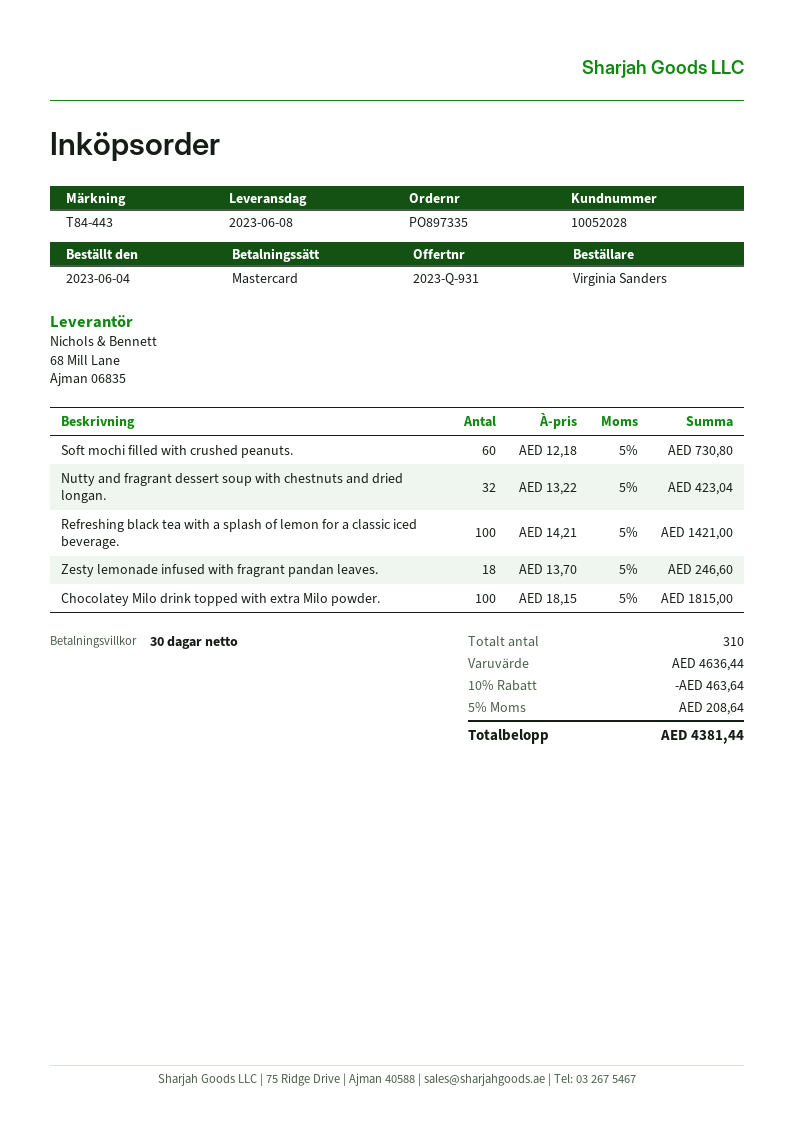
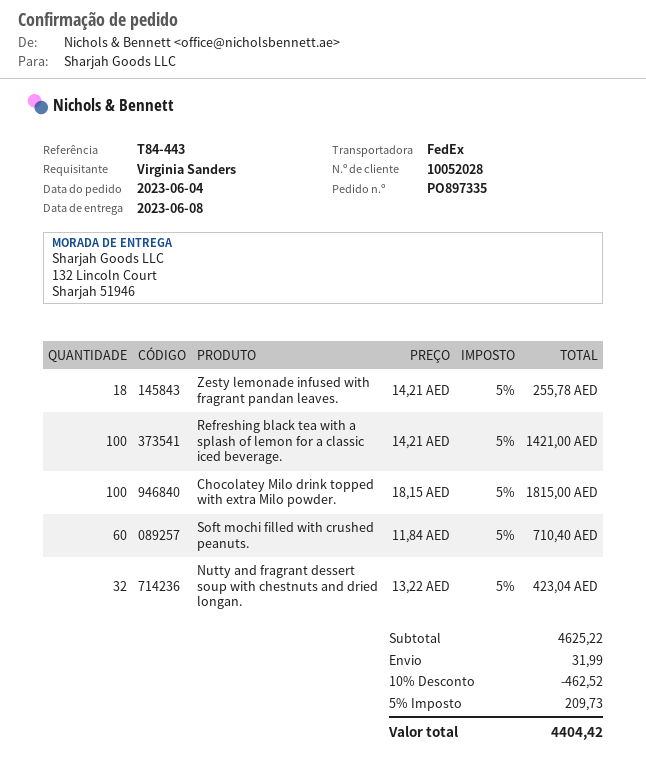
Soft mochi filled with crushed peanuts.: 60 x 12.18 = 730.80 -> 60 x 11.84 = 710.40
Zesty lemonade infused with fragrant pandan leaves.: 18 x 13.70 = 246.60 -> 18 x 14.21 = 255.78
subtotal: 4636.44 -> 4625.22
discount: 10% = 463.64 -> 10% = 462.52
shipping: none -> 31.99
tax: 5% = 208.64 -> 5% = 209.73
total: 4381.44 -> 4404.42

